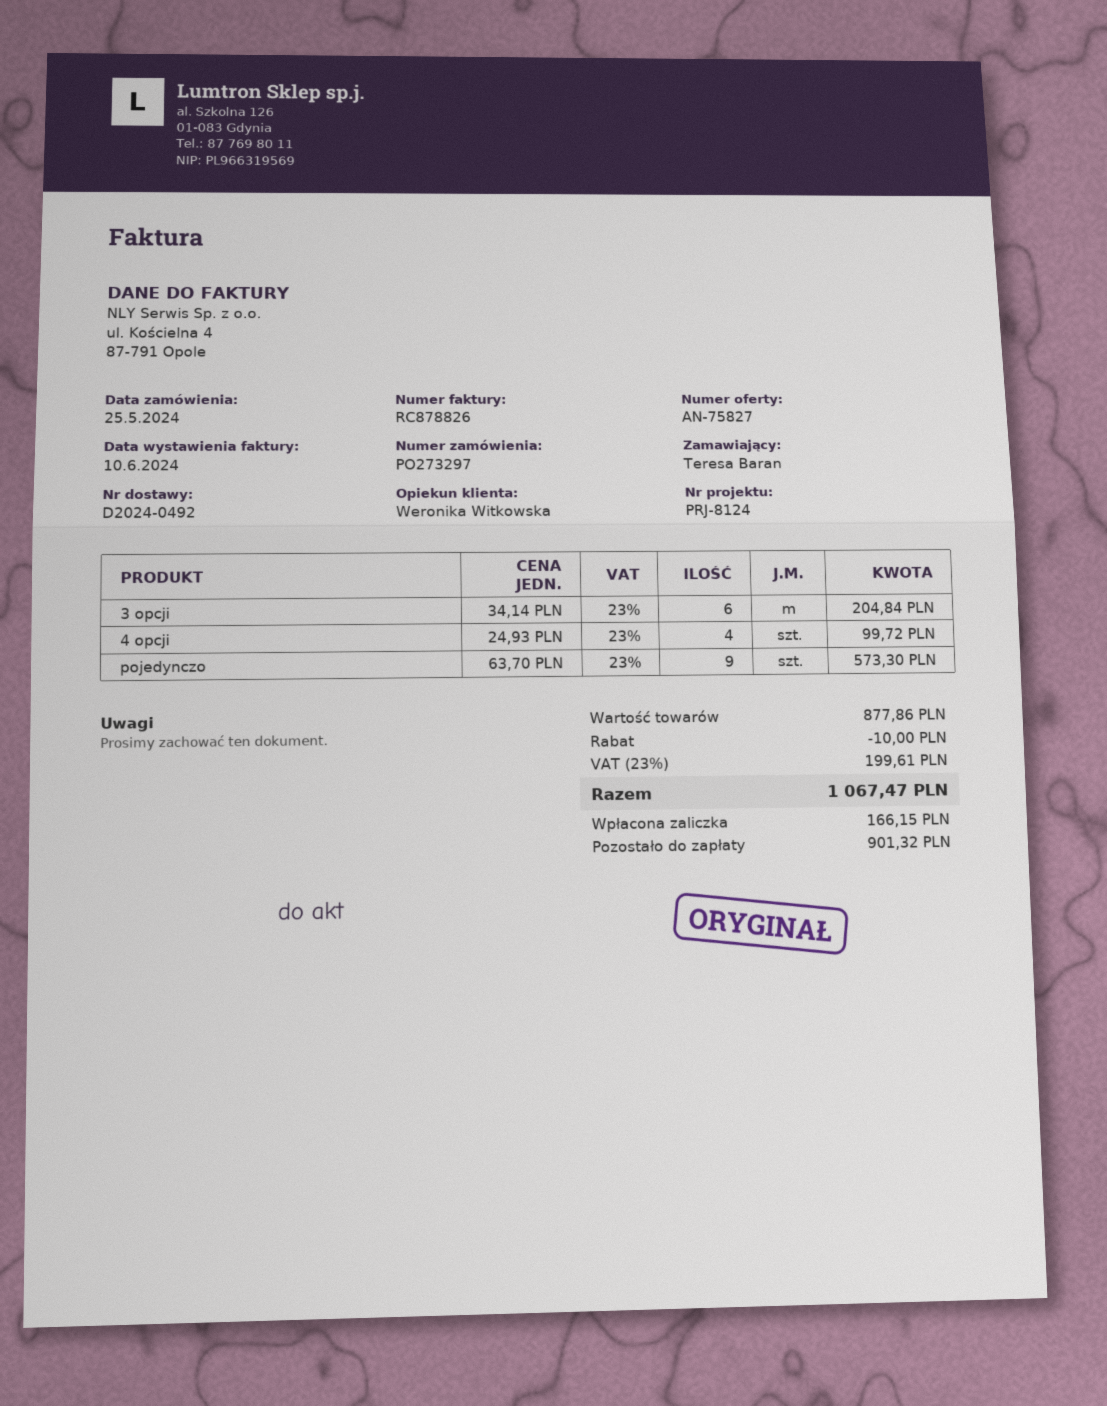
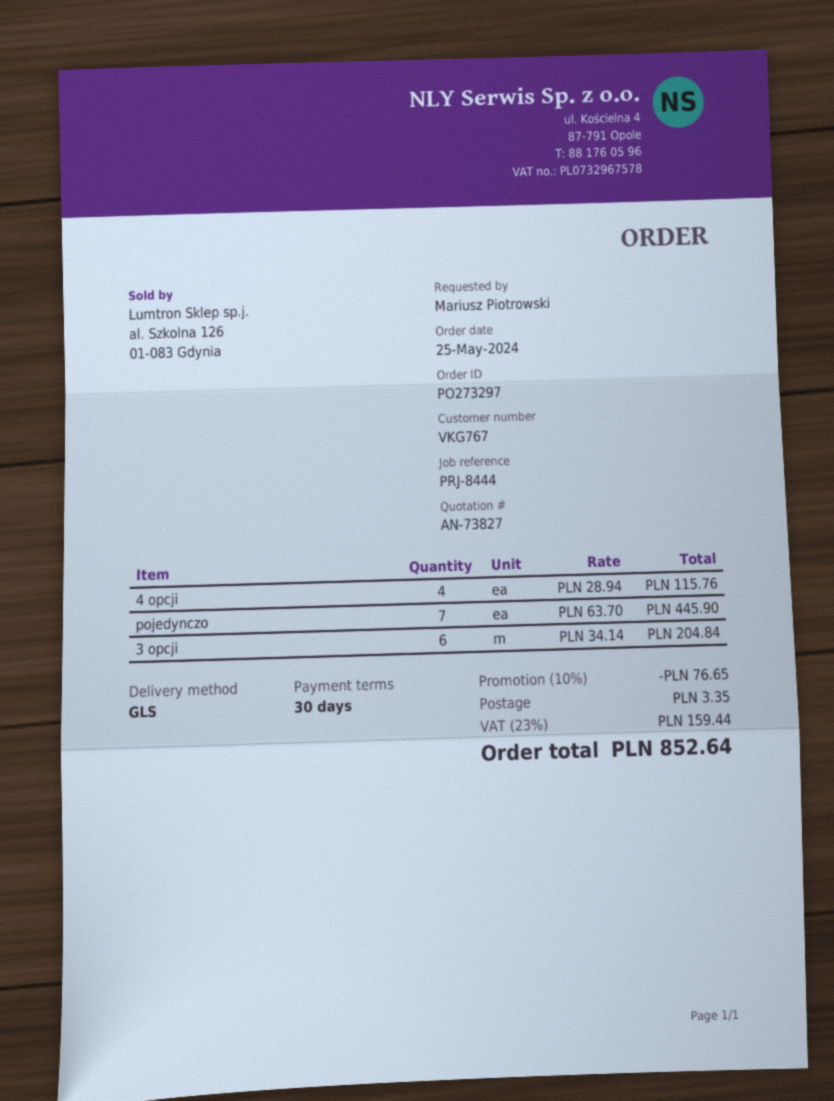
quote number: AN-75827 -> AN-73827
reference: PRJ-8124 -> PRJ-8444
ordered by: Teresa Baran -> Mariusz Piotrowski
4 opcji: 4 x 24.93 = 99.72 -> 4 x 28.94 = 115.76
pojedynczo: 9 x 63.70 = 573.30 -> 7 x 63.70 = 445.90
discount: 10.00 -> 76.65
shipping: none -> 3.35
tax: 23% = 199.61 -> 23% = 159.44
total: 1067.47 -> 852.64

